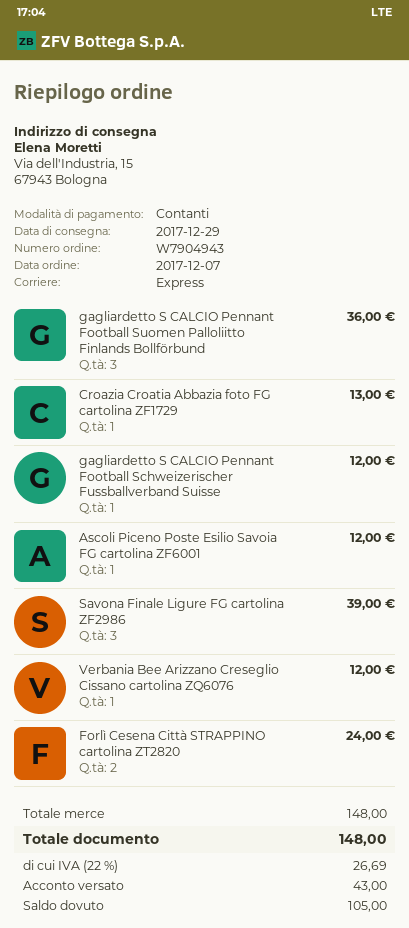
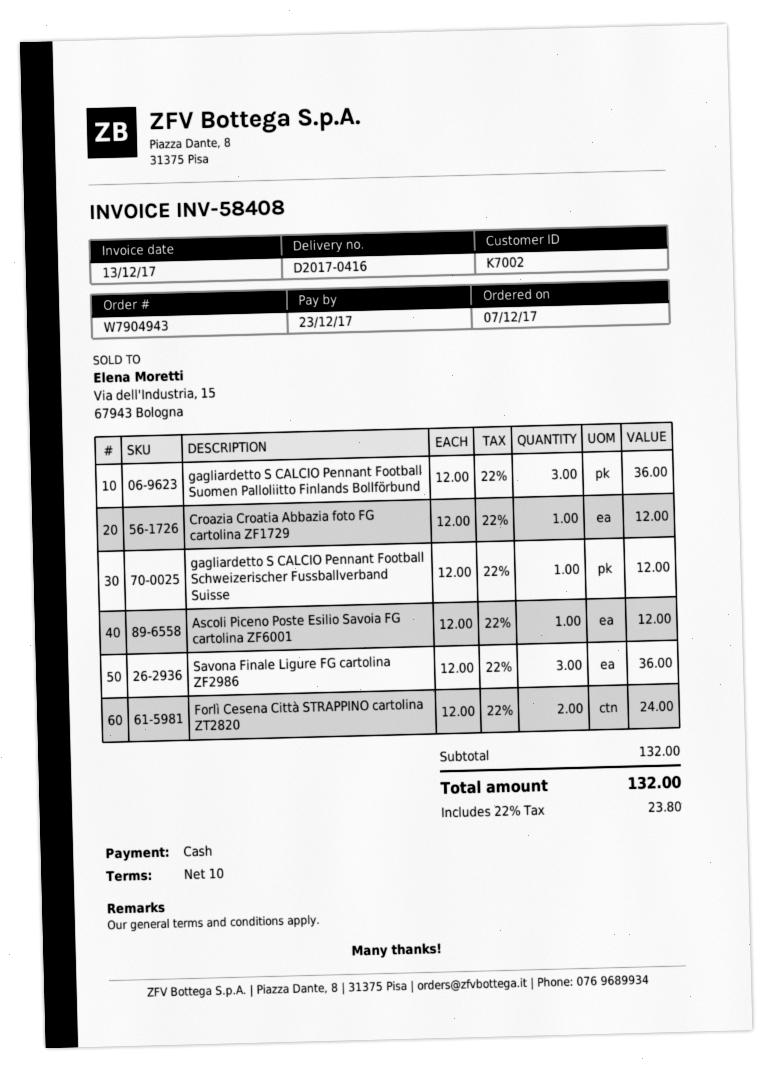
Croazia Croatia Abbazia foto FG cartolina ZF1729: 1 for 13.00 -> 1 for 12.00
Savona Finale Ligure FG cartolina ZF2986: 3 for 39.00 -> 3 for 36.00
Verbania Bee Arizzano Creseglio Cissano cartolina ZQ6076: 1 for 12.00 -> none
subtotal: 148.00 -> 132.00
tax: 22% = 26.69 -> 22% = 23.80
total: 148.00 -> 132.00

